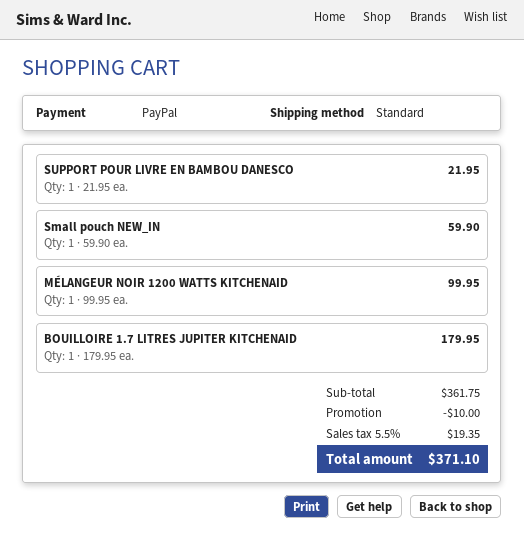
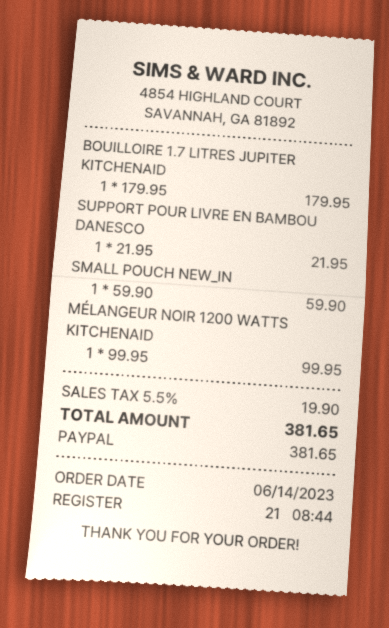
discount: 10.00 -> none
tax: 5.5% = 19.35 -> 5.5% = 19.90
total: 371.10 -> 381.65

